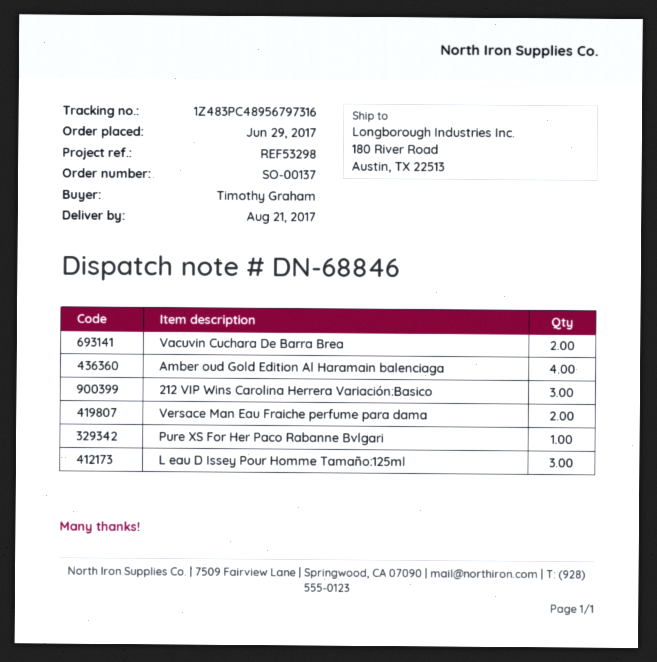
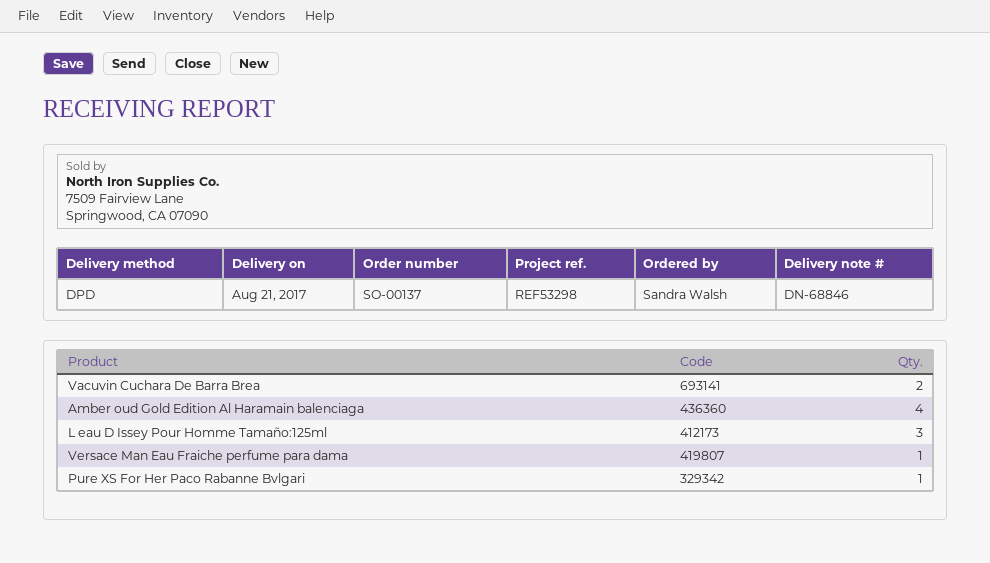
ordered by: Timothy Graham -> Sandra Walsh
212 VIP Wins Carolina Herrera Variación:Basico: 3 -> none
Versace Man Eau Fraiche perfume para dama: 2 -> 1

